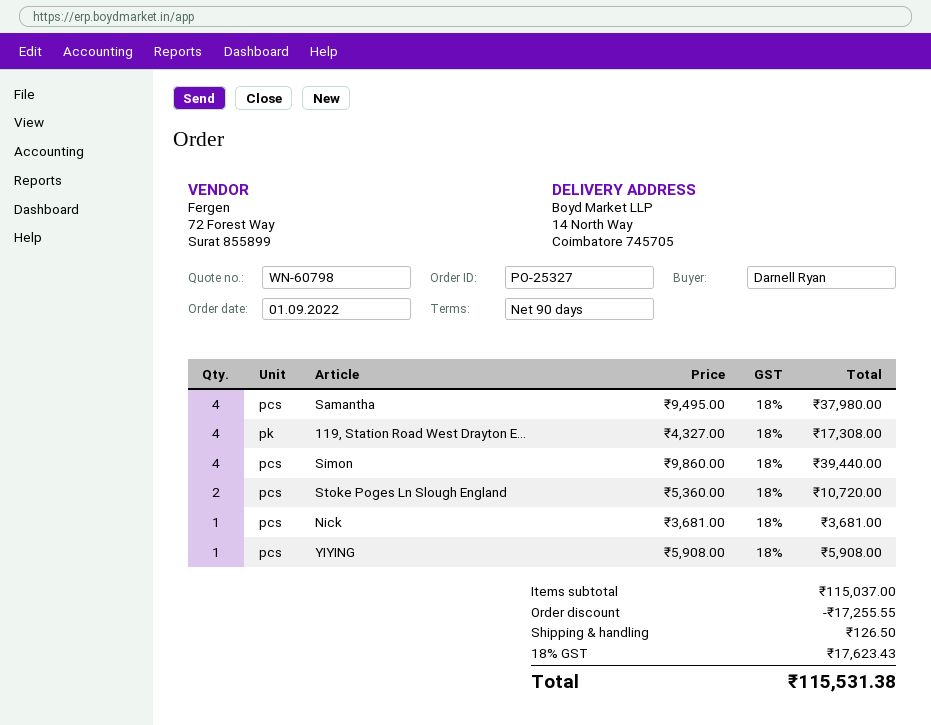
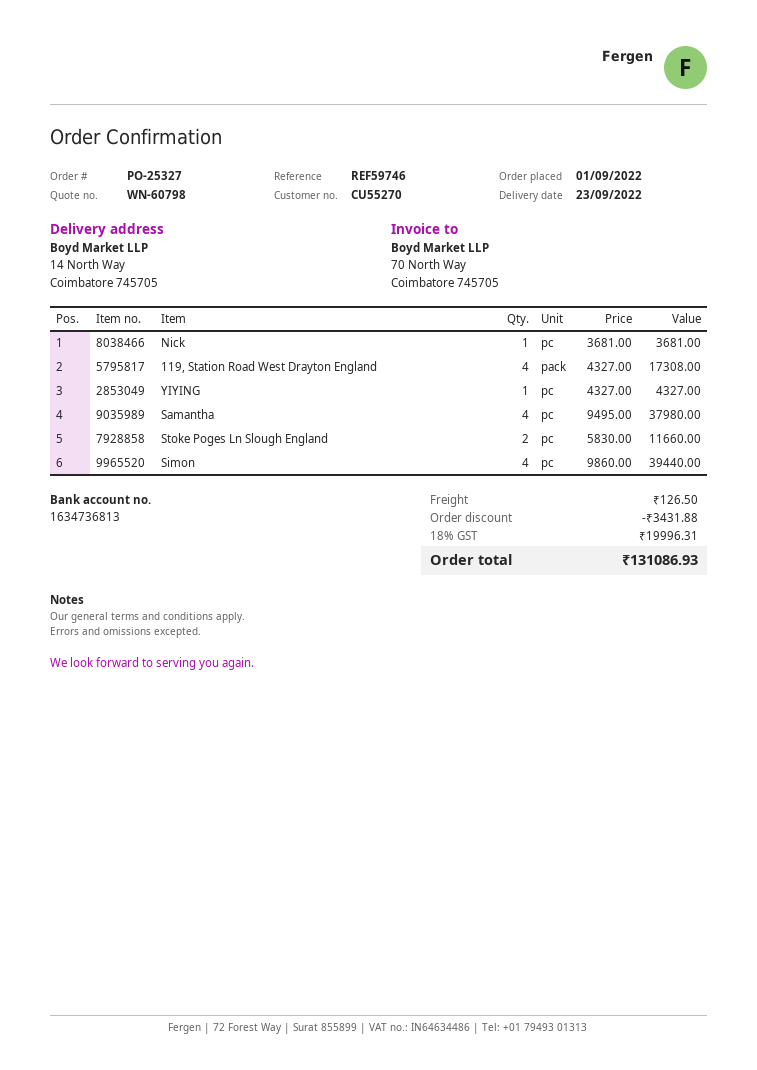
Stoke Poges Ln Slough England: 2 x 5360.00 = 10720.00 -> 2 x 5830.00 = 11660.00
YIYING: 1 x 5908.00 = 5908.00 -> 1 x 4327.00 = 4327.00
discount: 17255.55 -> 3431.88
tax: 18% = 17623.43 -> 18% = 19996.31
total: 115531.38 -> 131086.93

